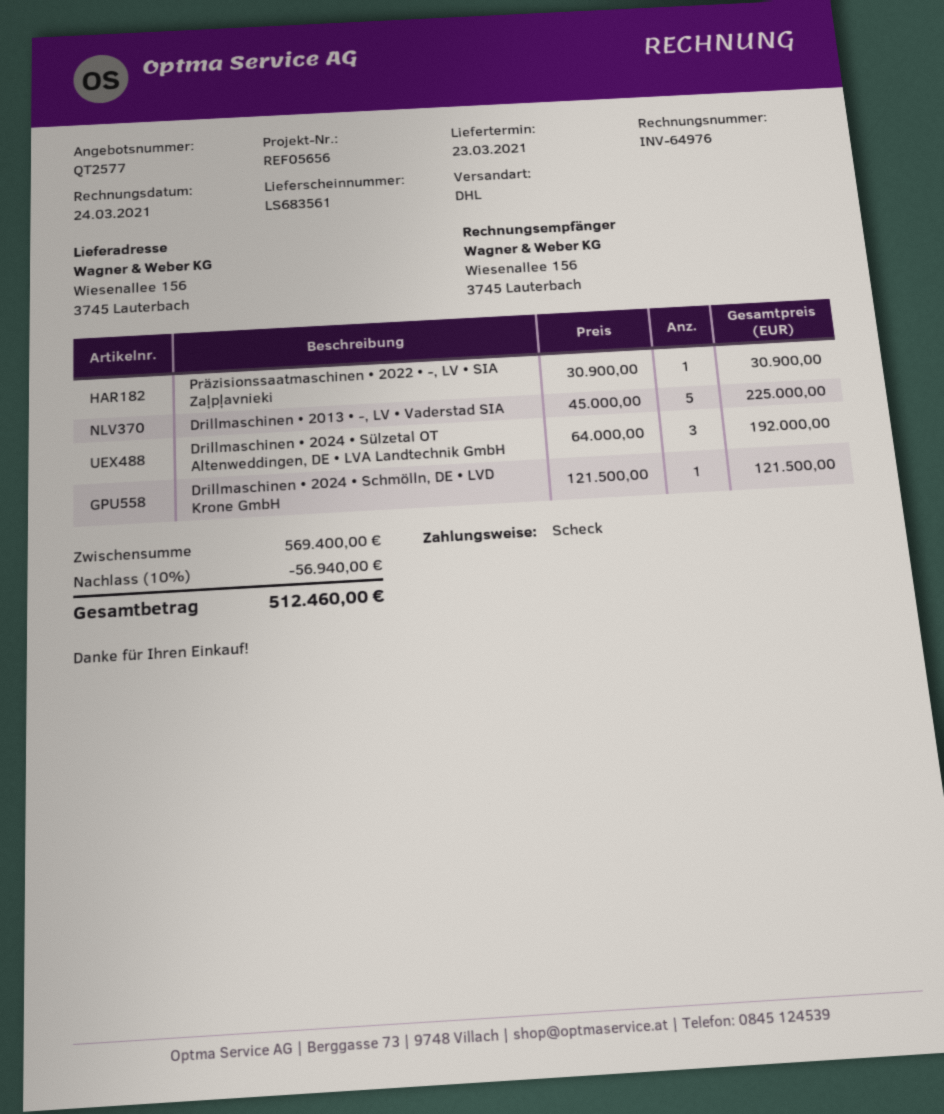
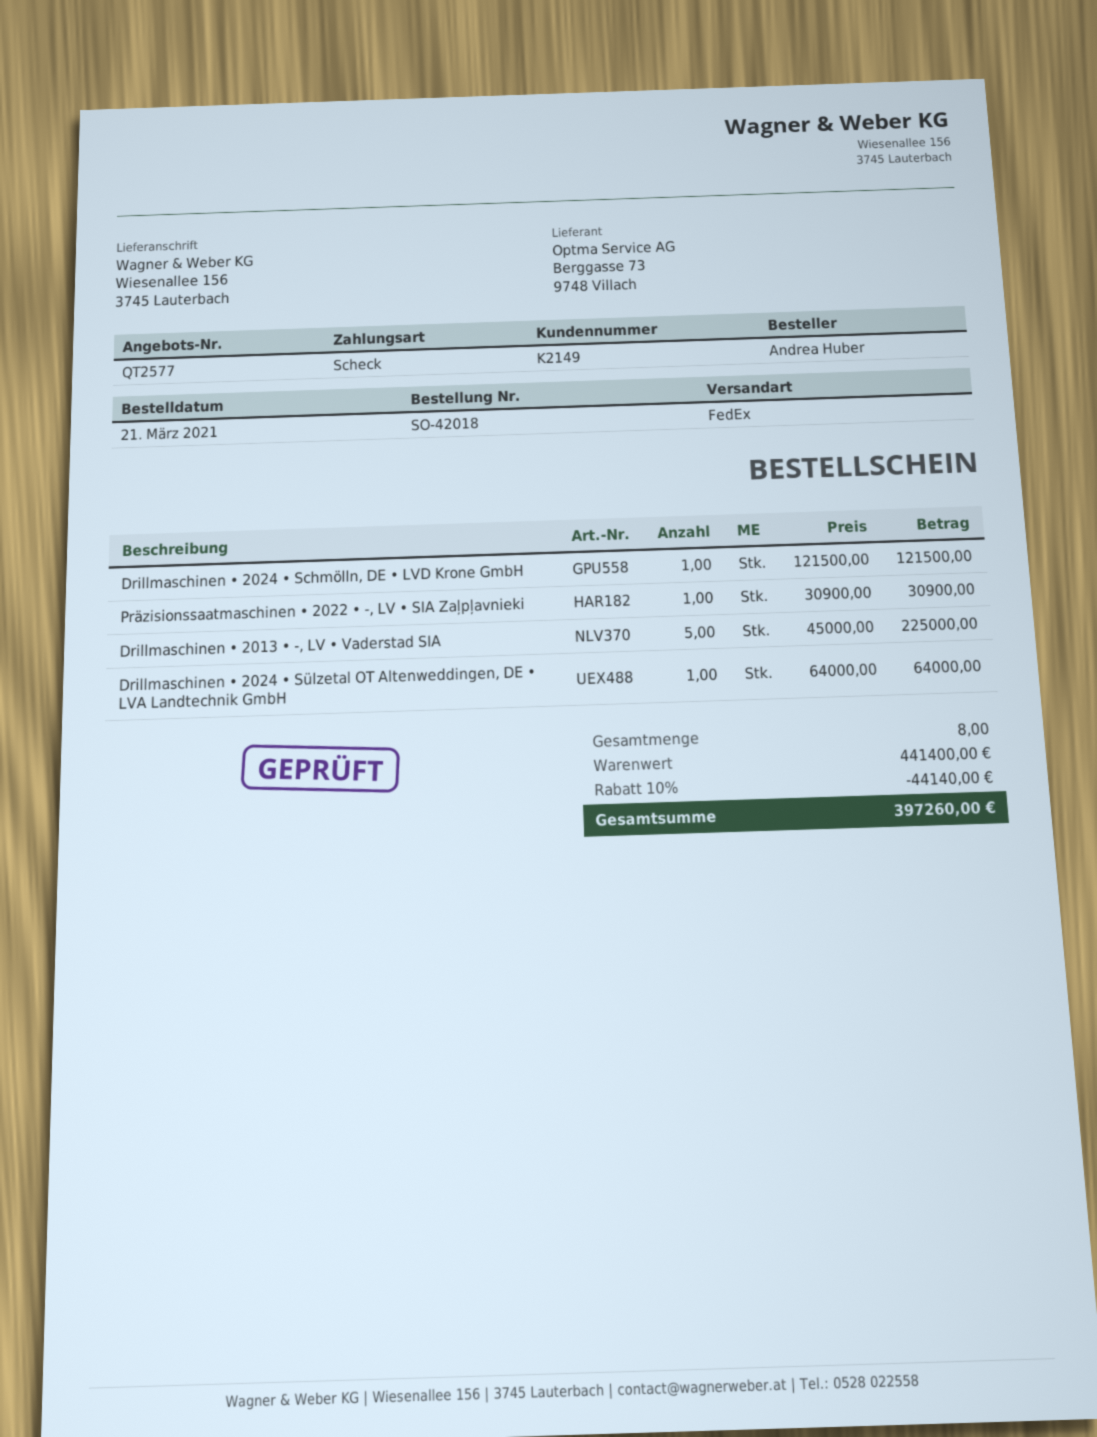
shipping method: DHL -> FedEx
Drillmaschinen • 2024 • Sülzetal OT Altenweddingen, DE • LVA Landtechnik GmbH: 3 x 64000.00 = 192000.00 -> 1 x 64000.00 = 64000.00
subtotal: 569400.00 -> 441400.00
discount: 10% = 56940.00 -> 10% = 44140.00
total: 512460.00 -> 397260.00

